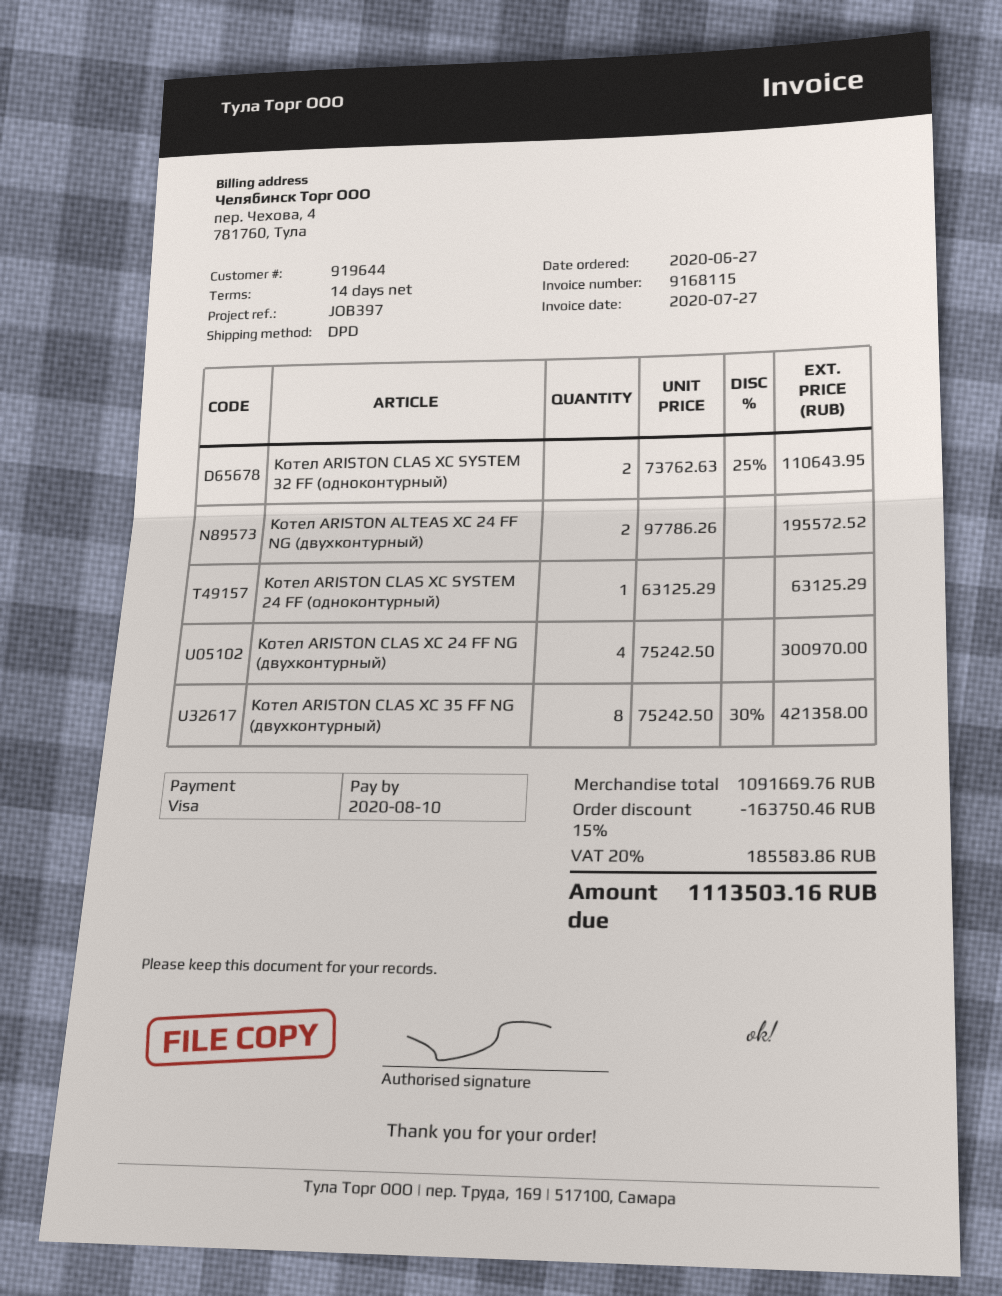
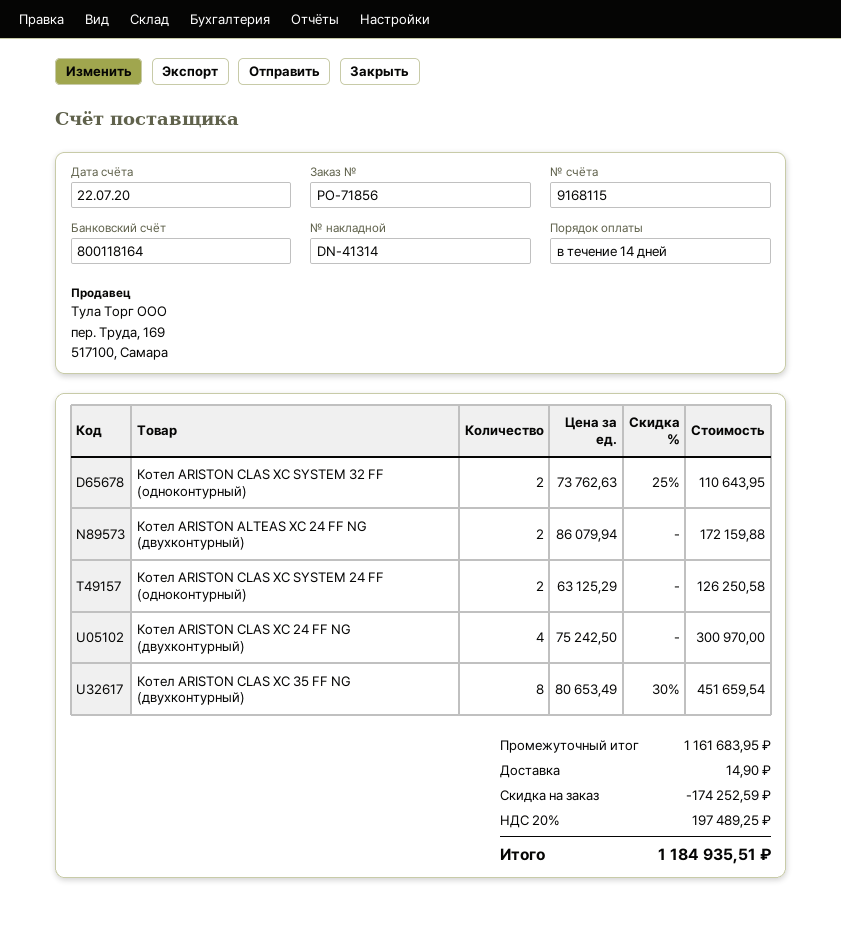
invoice date: 2020-07-27 -> 2020-07-22
Котел ARISTON ALTEAS XC 24 FF NG (двухконтурный): 2 x 97786.26 = 195572.52 -> 2 x 86079.94 = 172159.88
Котел ARISTON CLAS XC SYSTEM 24 FF (одноконтурный): 1 x 63125.29 = 63125.29 -> 2 x 63125.29 = 126250.58
Котел ARISTON CLAS XC 35 FF NG (двухконтурный): 8 x 75242.50 - 30% = 421358.00 -> 8 x 80653.49 - 30% = 451659.54
subtotal: 1091669.76 -> 1161683.95
discount: 163750.46 -> 174252.59
shipping: none -> 14.90
tax: 20% = 185583.86 -> 20% = 197489.25
total: 1113503.16 -> 1184935.51

